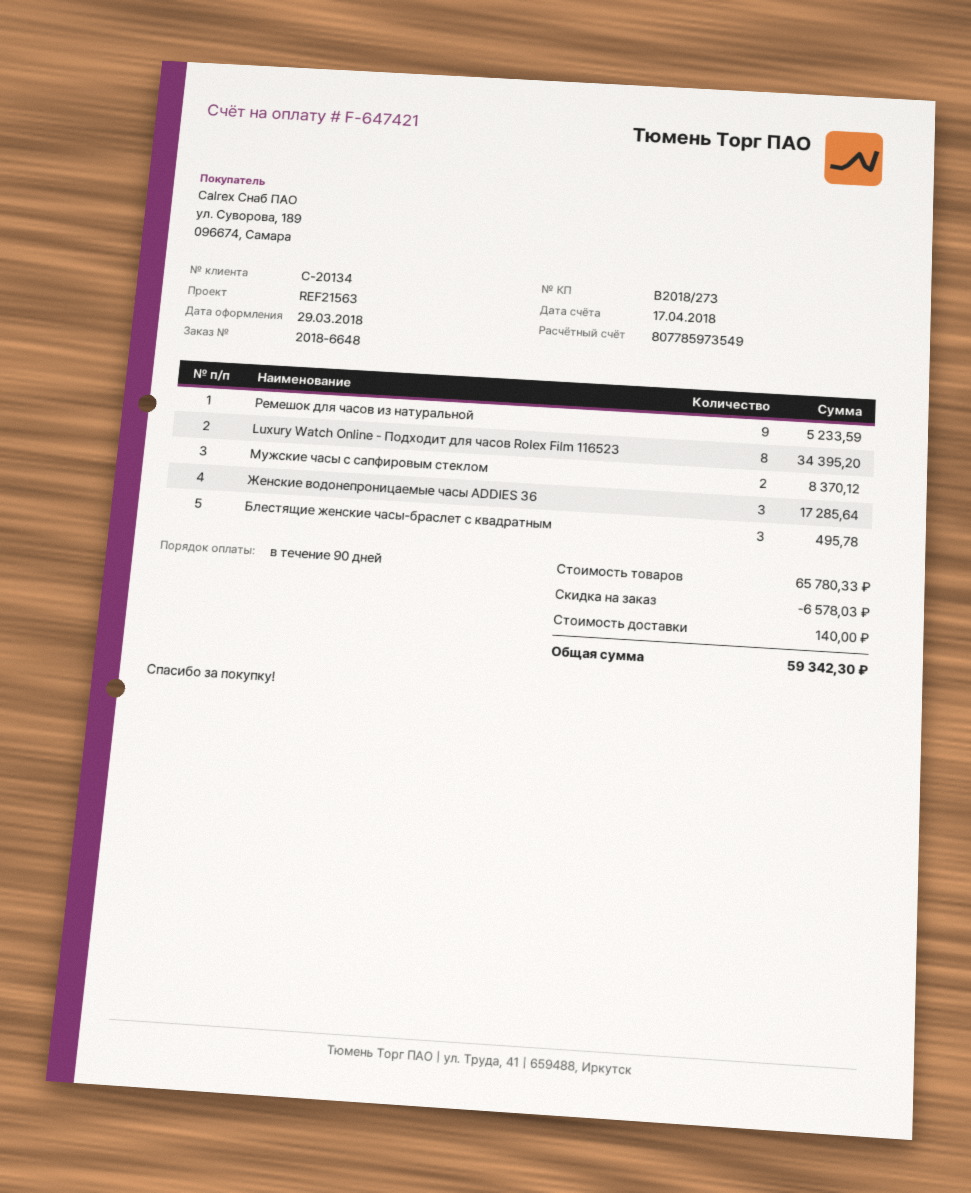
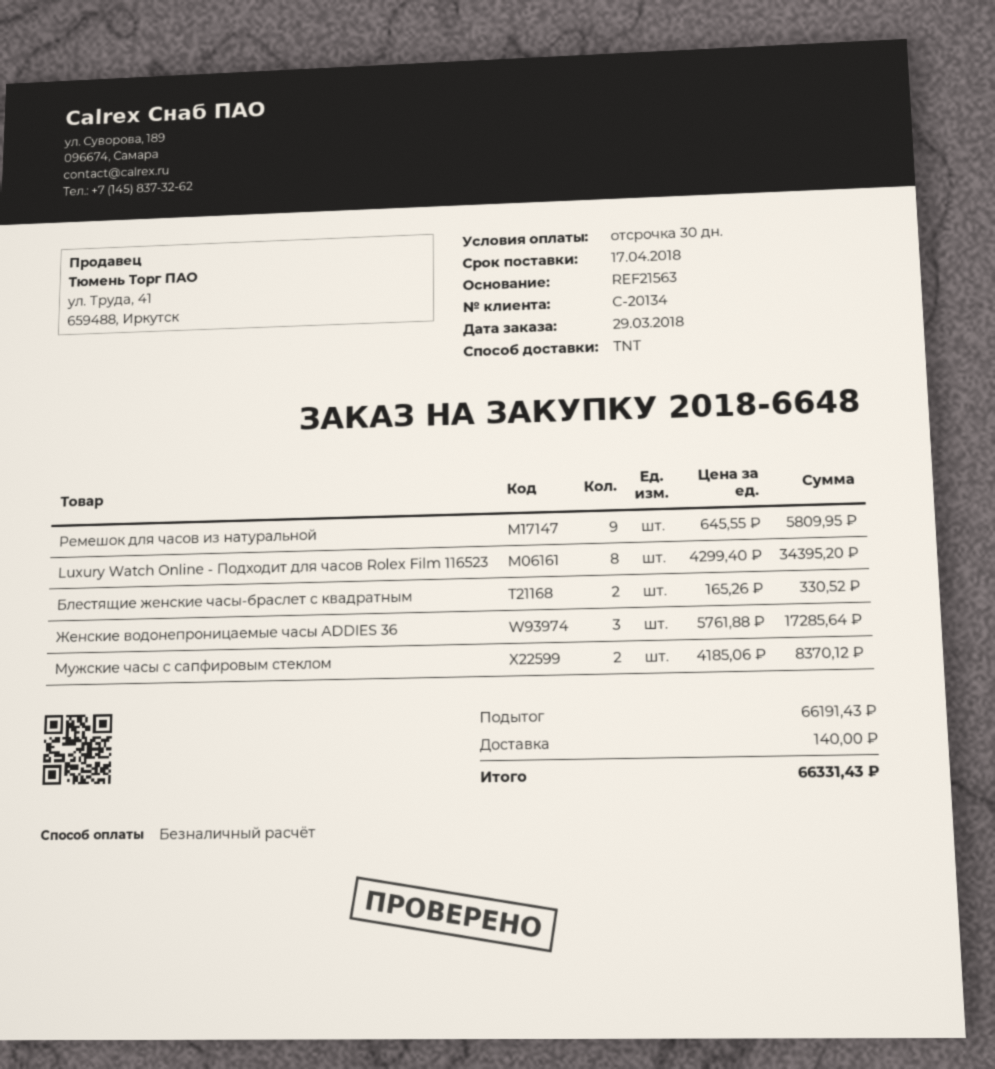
payment terms: 90 days -> 30 days
Ремешок для часов из натуральной: 9 for 5233.59 -> 9 for 5809.95
Блестящие женские часы-браслет с квадратным: 3 for 495.78 -> 2 for 330.52
subtotal: 65780.33 -> 66191.43
discount: 6578.03 -> none
total: 59342.30 -> 66331.43

